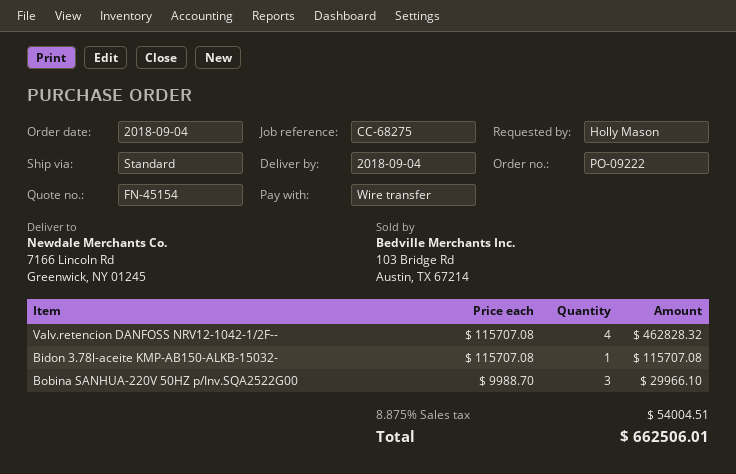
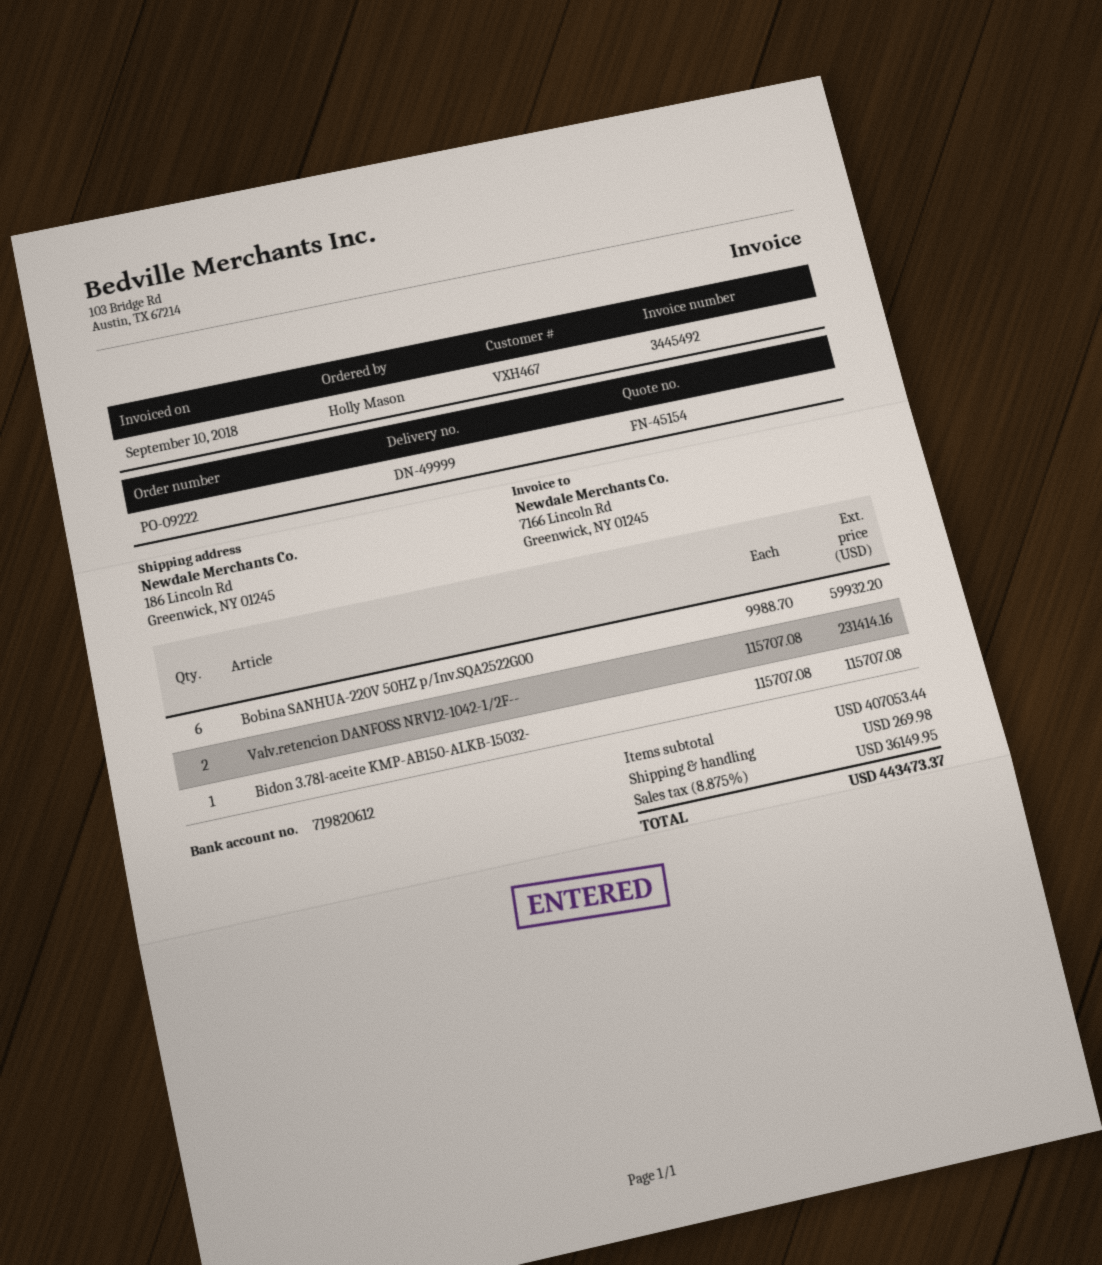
ship to: 7166 Lincoln Rd, Greenwick, NY 01245 -> 186 Lincoln Rd, Greenwick, NY 01245
Valv.retencion DANFOSS NRV12-1042-1/2F--: 4 x 115707.08 = 462828.32 -> 2 x 115707.08 = 231414.16
Bobina SANHUA-220V 50HZ p/Inv.SQA2522G00: 3 x 9988.70 = 29966.10 -> 6 x 9988.70 = 59932.20
shipping: none -> 269.98
tax: 8.875% = 54004.51 -> 8.875% = 36149.95
total: 662506.01 -> 443473.37

